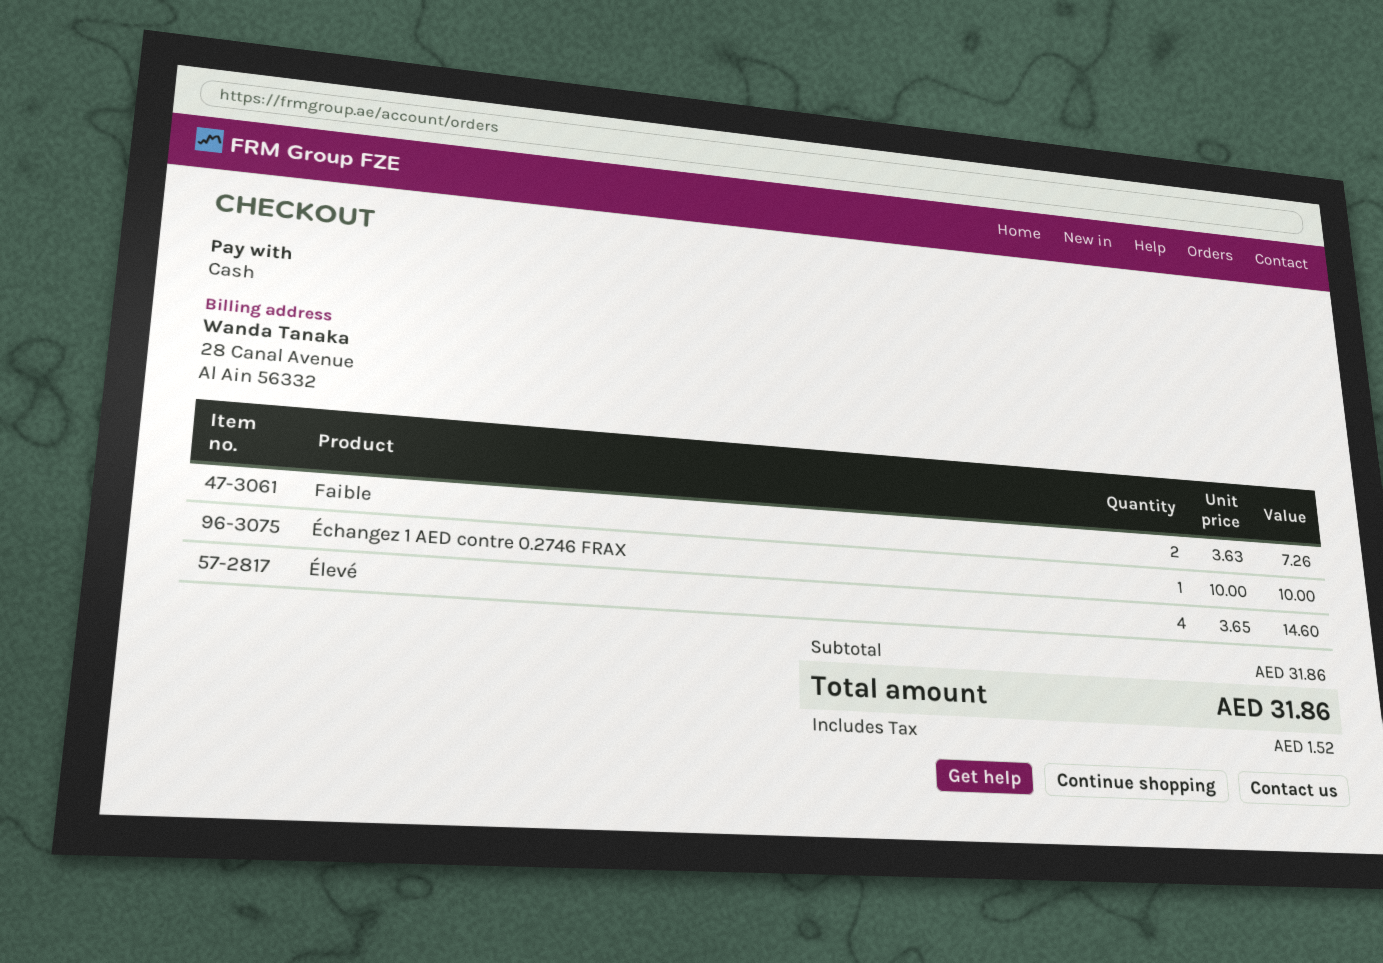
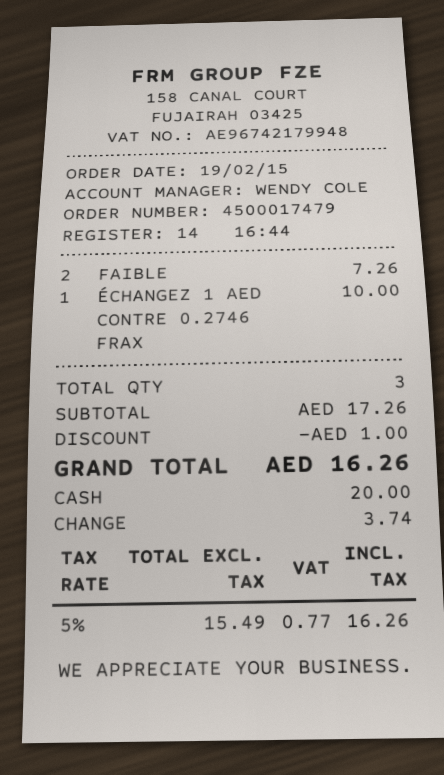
Élevé: 4 for 14.60 -> none
subtotal: 31.86 -> 17.26
discount: none -> 1.00
tax: 1.52 -> 0.77
total: 31.86 -> 16.26

